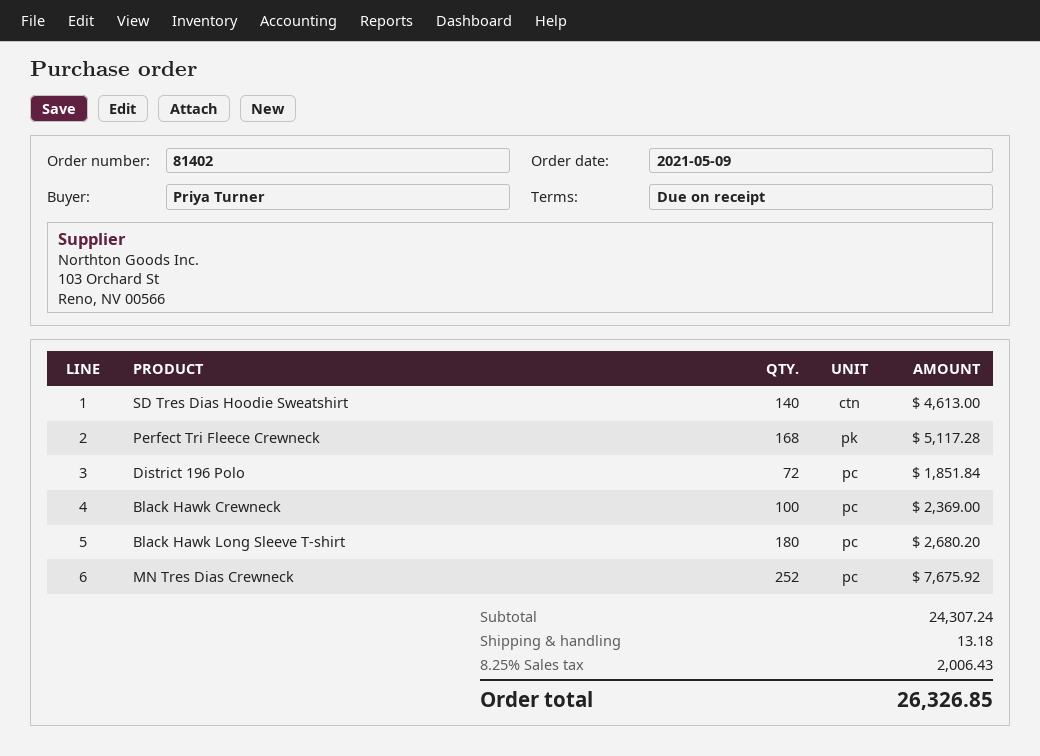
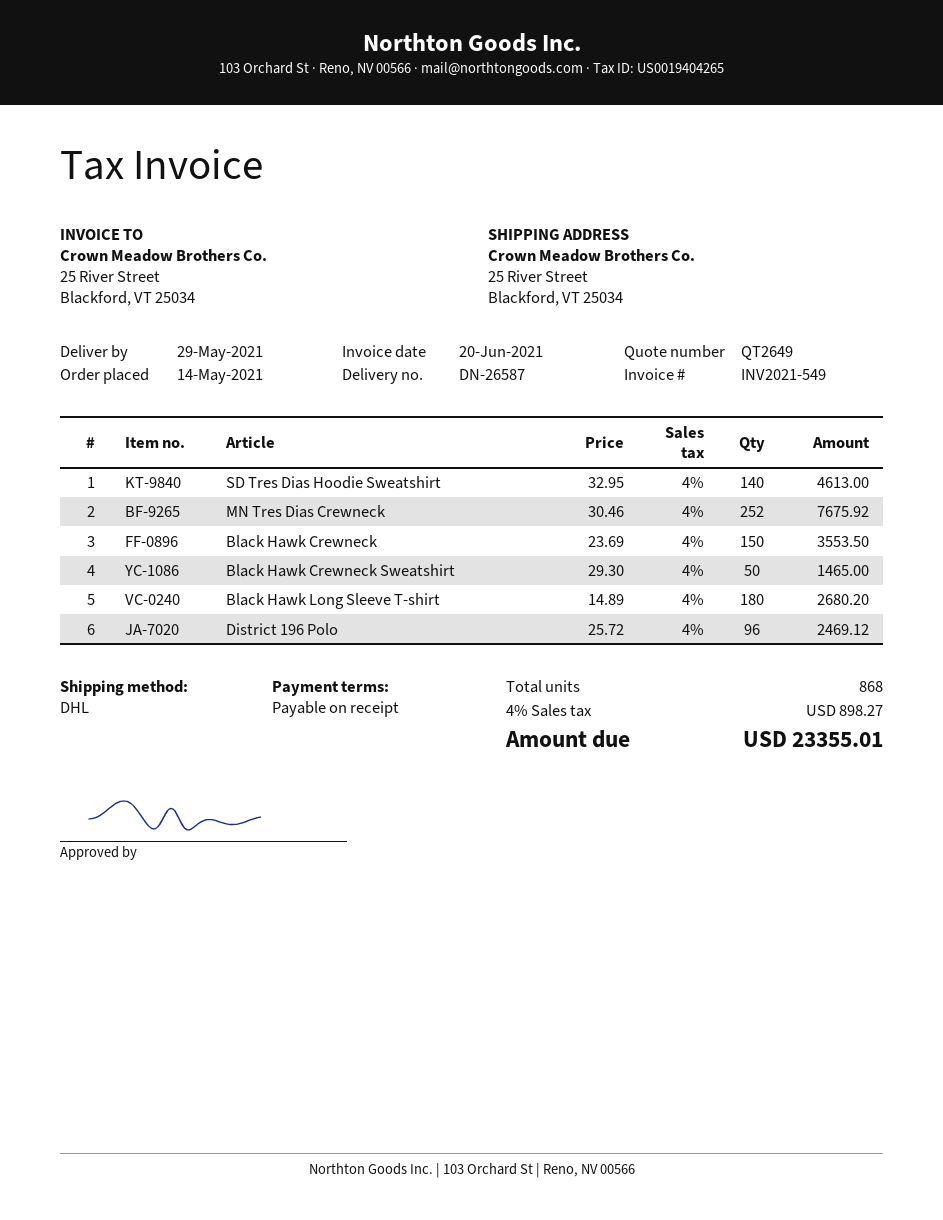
order date: 2021-05-09 -> 2021-05-14
Perfect Tri Fleece Crewneck: 168 for 5117.28 -> none
District 196 Polo: 72 for 1851.84 -> 96 for 2469.12
Black Hawk Crewneck: 100 for 2369.00 -> 150 for 3553.50
Black Hawk Crewneck Sweatshirt: none -> 50 for 1465.00
shipping: 13.18 -> none
tax: 8.25% = 2006.43 -> 4% = 898.27
total: 26326.85 -> 23355.01

